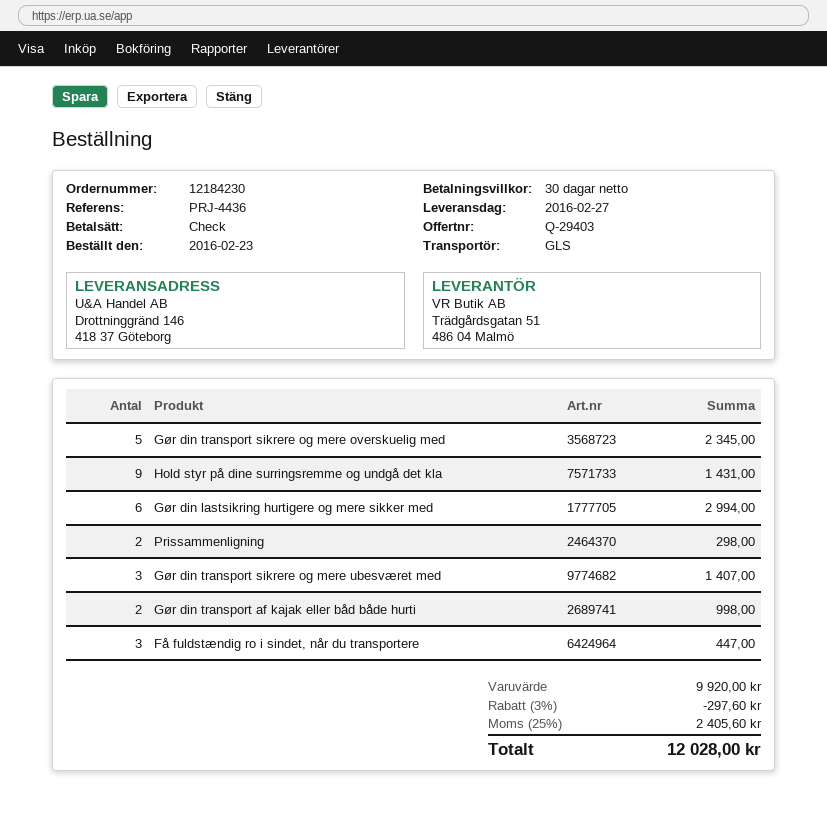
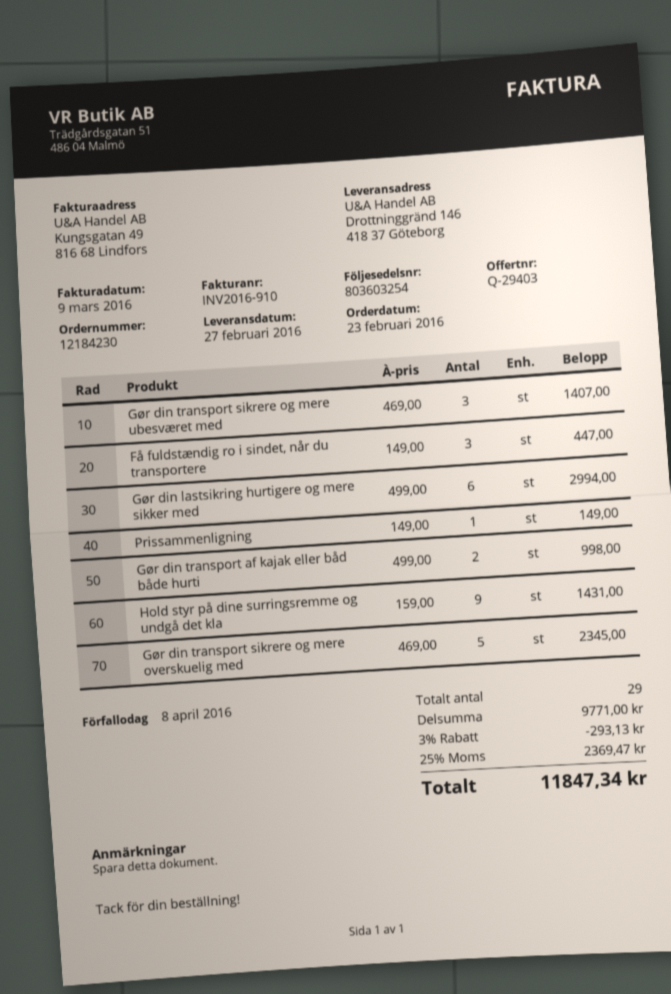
Prissammenligning: 2 for 298.00 -> 1 for 149.00
subtotal: 9920.00 -> 9771.00
discount: 3% = 297.60 -> 3% = 293.13
tax: 25% = 2405.60 -> 25% = 2369.47
total: 12028.00 -> 11847.34

